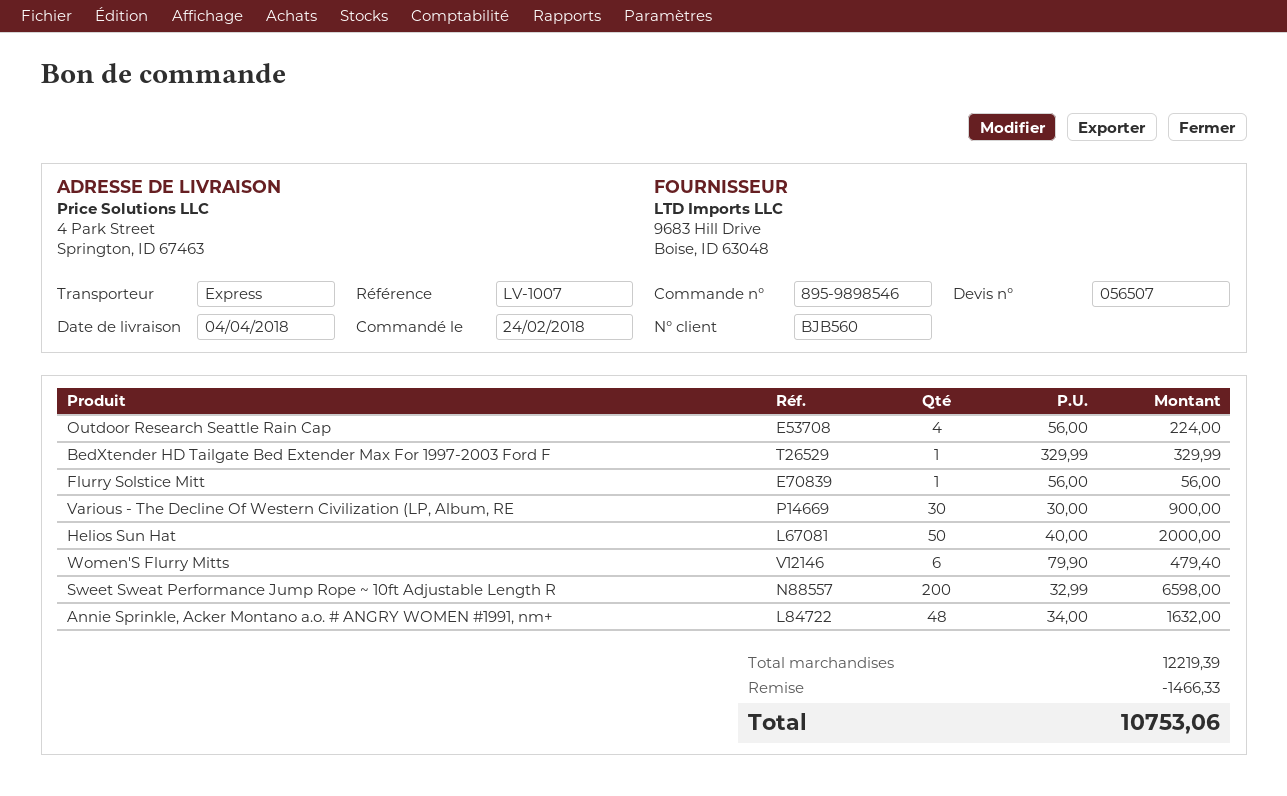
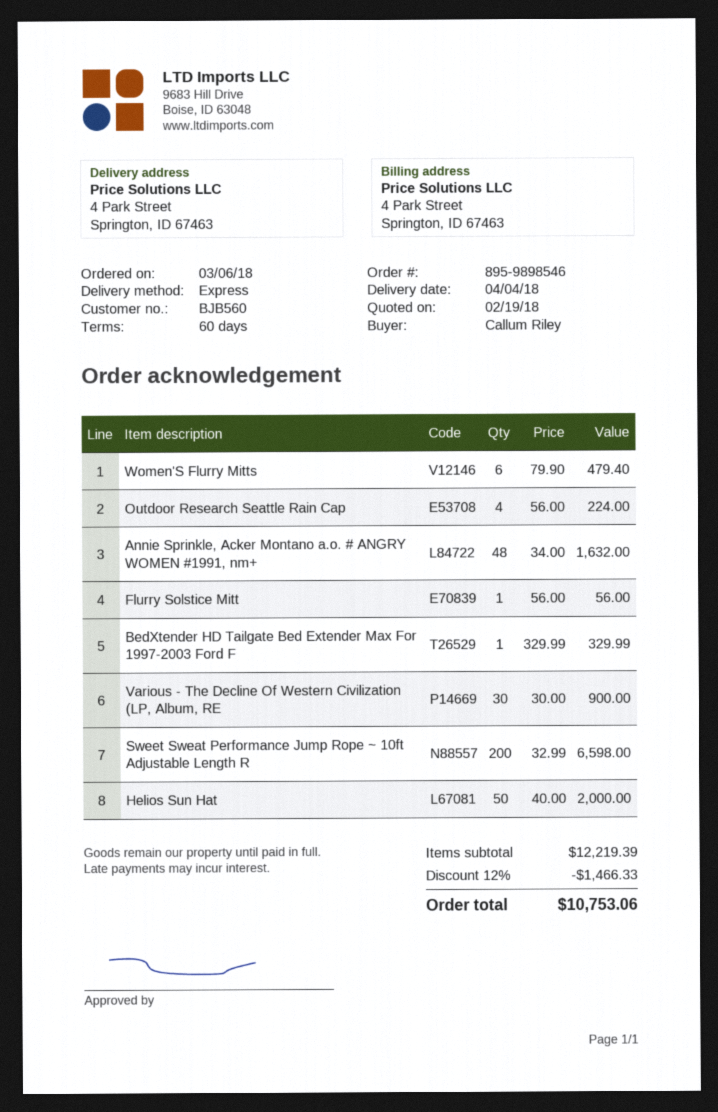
order date: 2018-02-24 -> 2018-03-06

